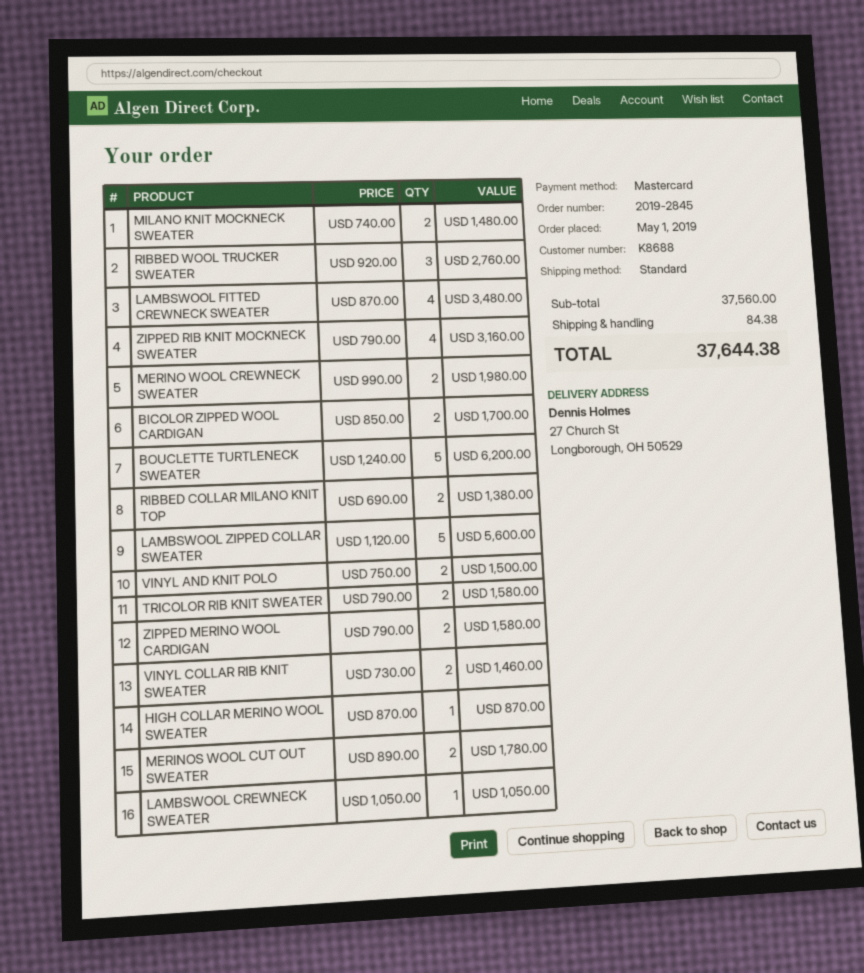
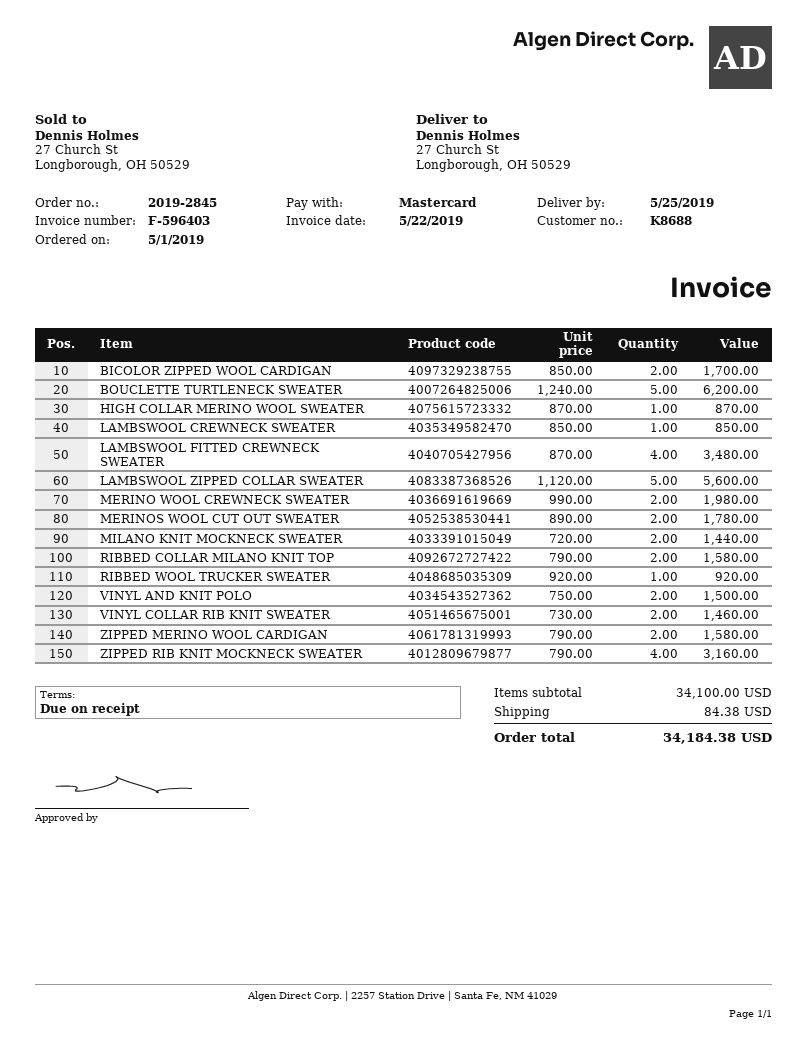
MILANO KNIT MOCKNECK SWEATER: 2 x 740.00 = 1480.00 -> 2 x 720.00 = 1440.00
RIBBED WOOL TRUCKER SWEATER: 3 x 920.00 = 2760.00 -> 1 x 920.00 = 920.00
RIBBED COLLAR MILANO KNIT TOP: 2 x 690.00 = 1380.00 -> 2 x 790.00 = 1580.00
TRICOLOR RIB KNIT SWEATER: 2 x 790.00 = 1580.00 -> none
LAMBSWOOL CREWNECK SWEATER: 1 x 1050.00 = 1050.00 -> 1 x 850.00 = 850.00
subtotal: 37560.00 -> 34100.00
total: 37644.38 -> 34184.38

